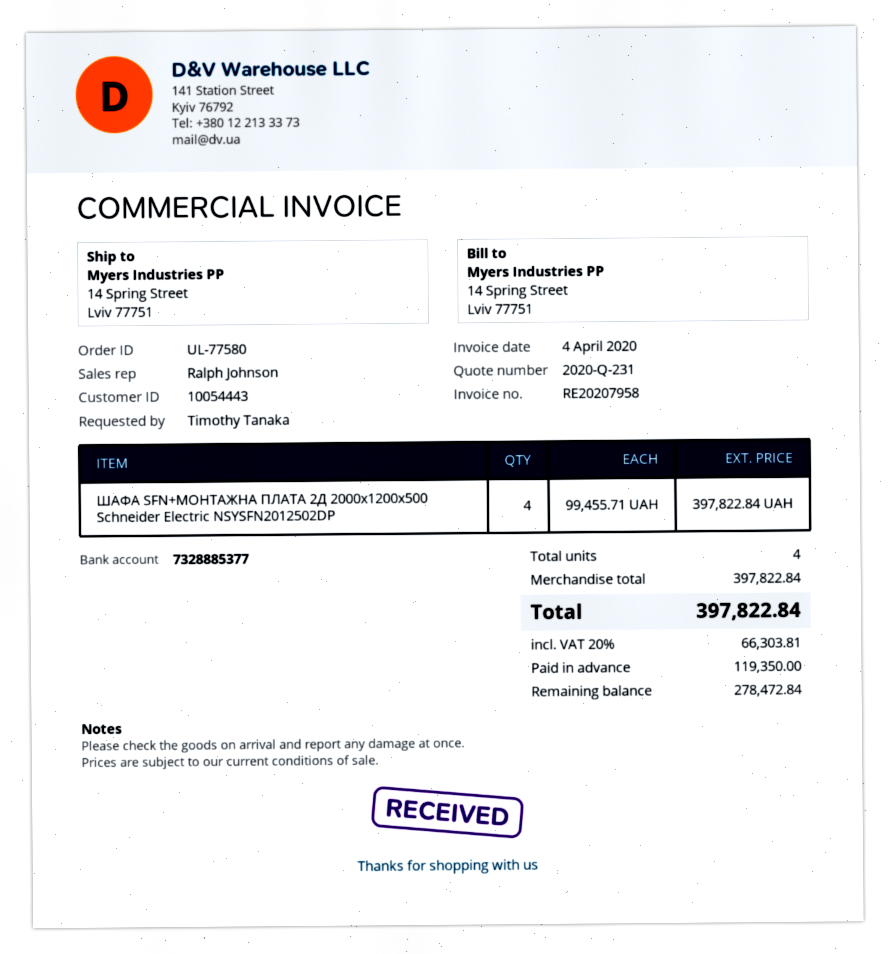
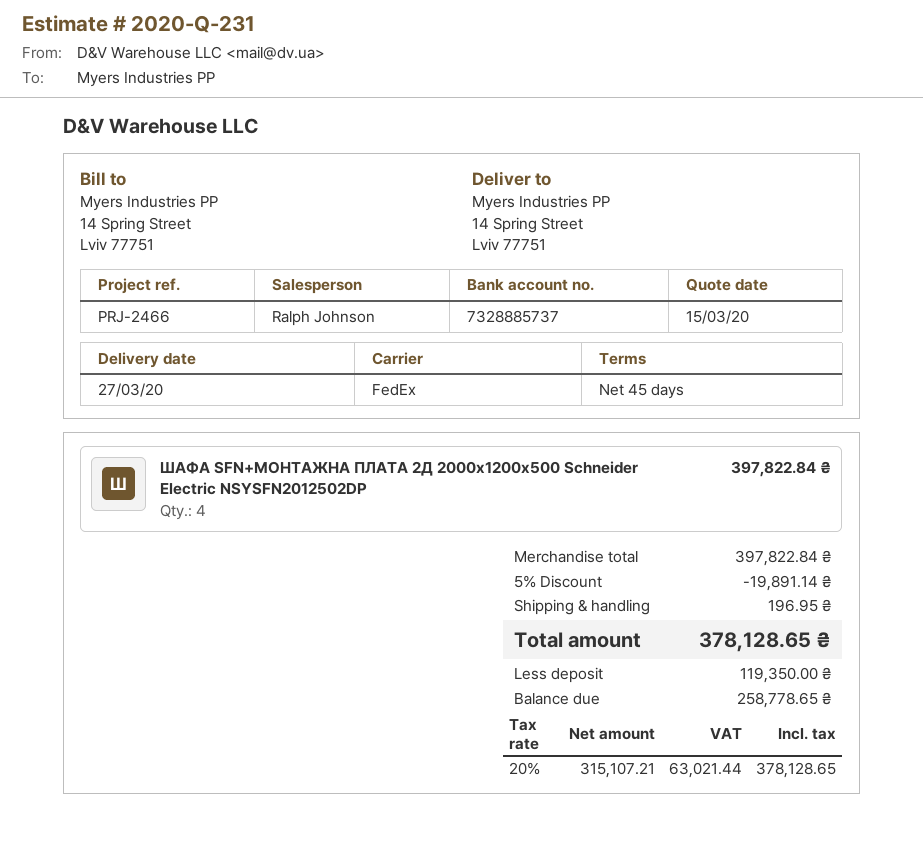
bank account: 7328885377 -> 7328885737
discount: none -> 5% = 19891.14
shipping: none -> 196.95
tax: 20% = 66303.81 -> 20% = 63021.44
total: 397822.84 -> 378128.65
balance: 278472.84 -> 258778.65

